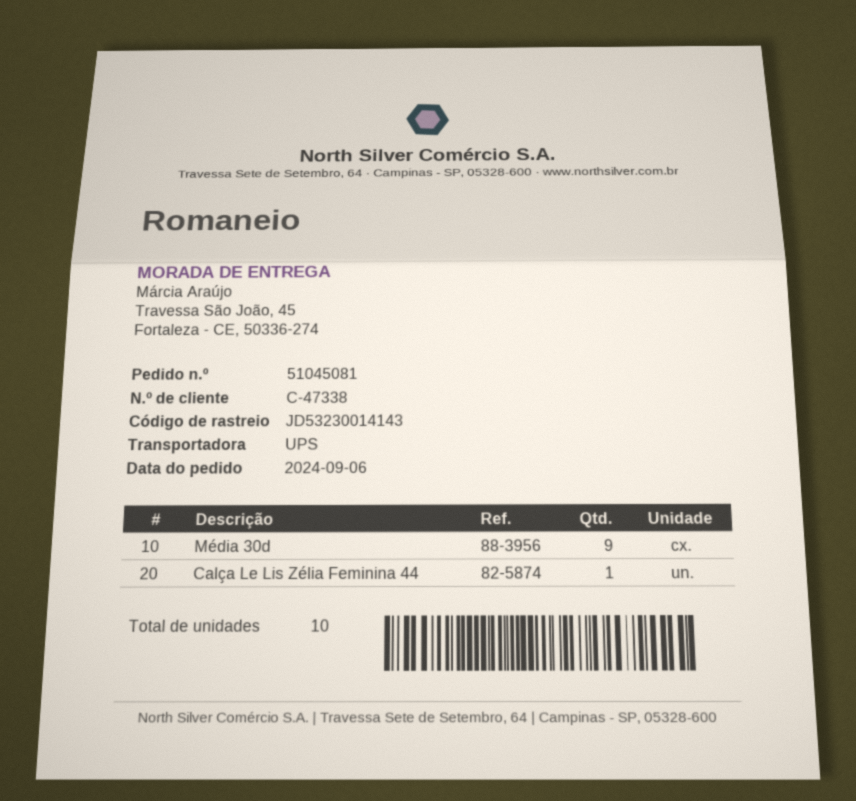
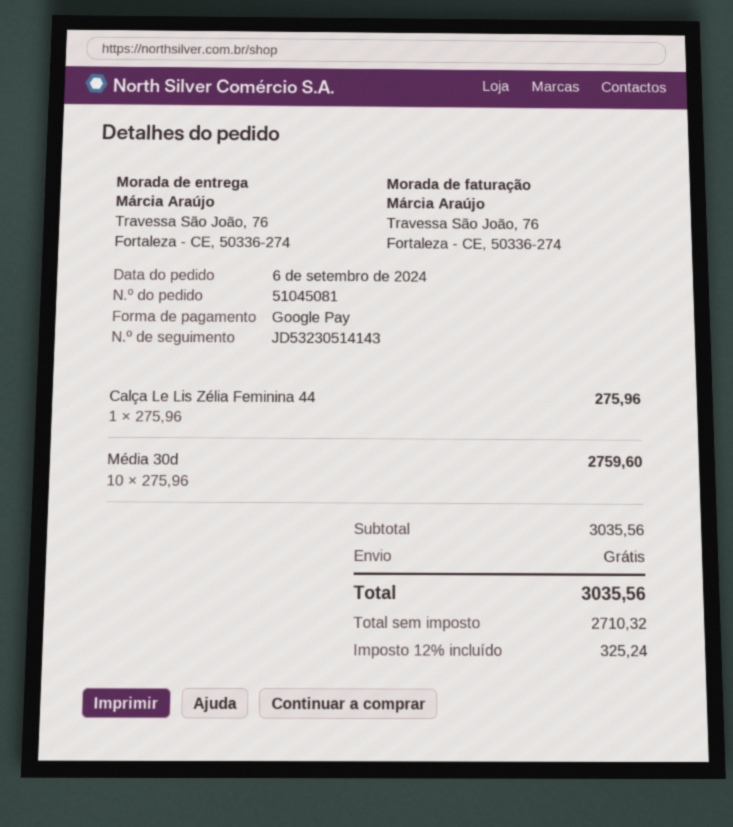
tracking number: JD53230014143 -> JD53230514143
ship to: Travessa São João, 45, Fortaleza - CE, 50336-274 -> Travessa São João, 76, Fortaleza - CE, 50336-274
Média 30d: 9 -> 10

